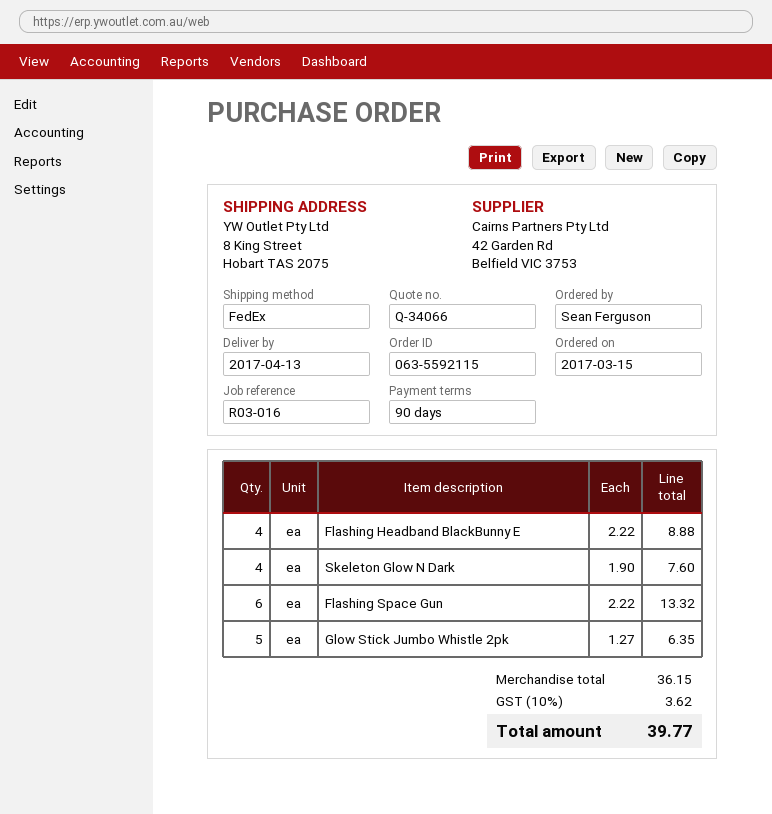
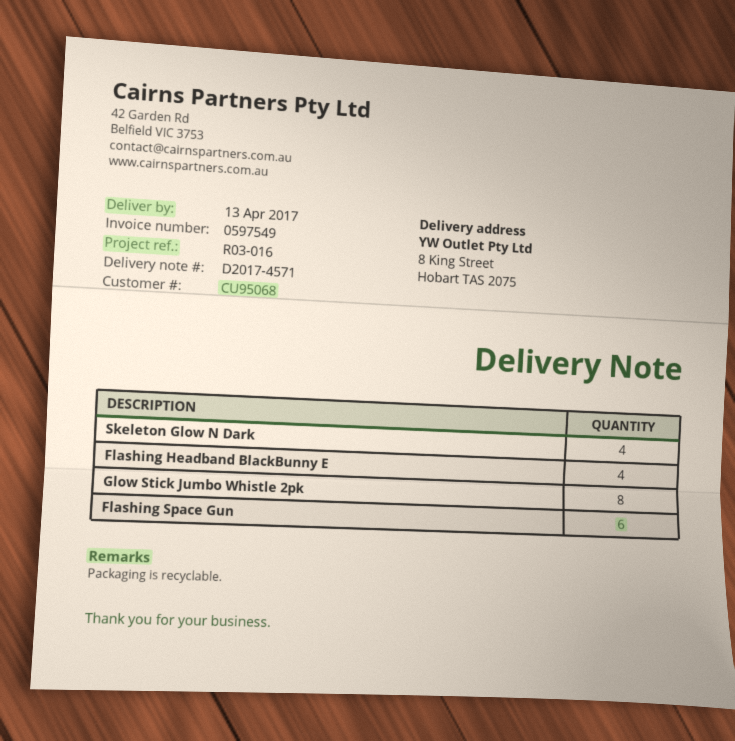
Glow Stick Jumbo Whistle 2pk: 5 -> 8

